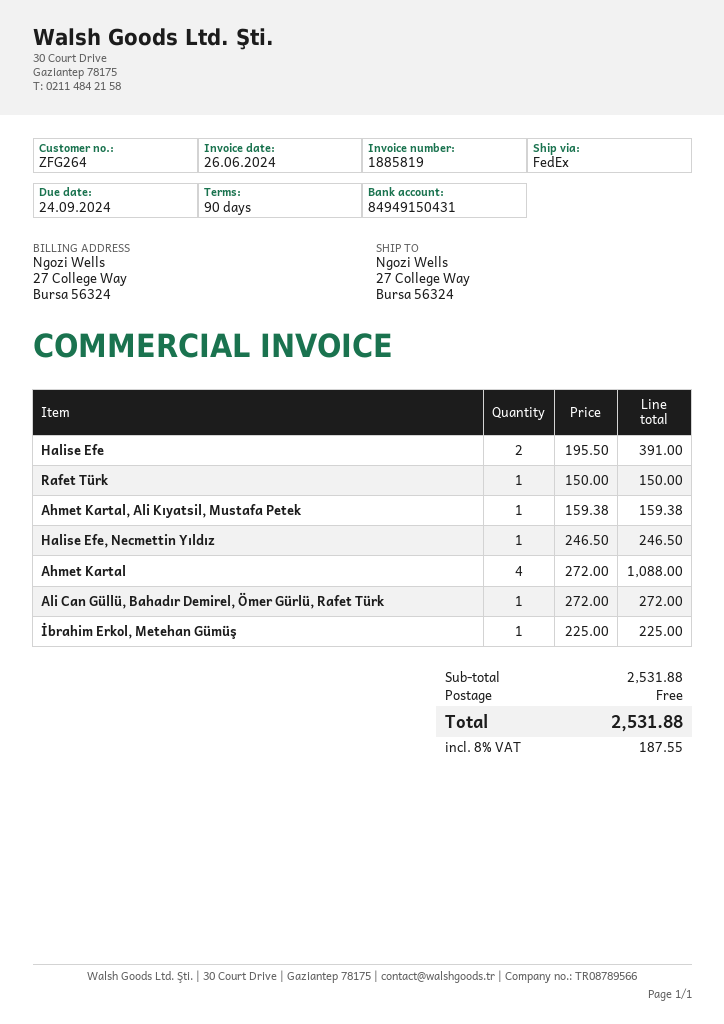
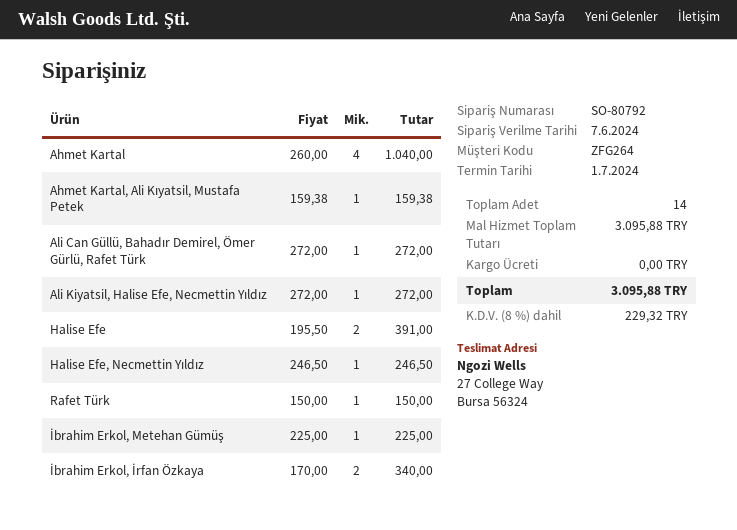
Ahmet Kartal: 4 x 272.00 = 1088.00 -> 4 x 260.00 = 1040.00
Ali Kiyatsil, Halise Efe, Necmettin Yıldız: none -> 1 x 272.00 = 272.00
İbrahim Erkol, İrfan Özkaya: none -> 2 x 170.00 = 340.00
subtotal: 2531.88 -> 3095.88
tax: 8% = 187.55 -> 8% = 229.32
total: 2531.88 -> 3095.88

